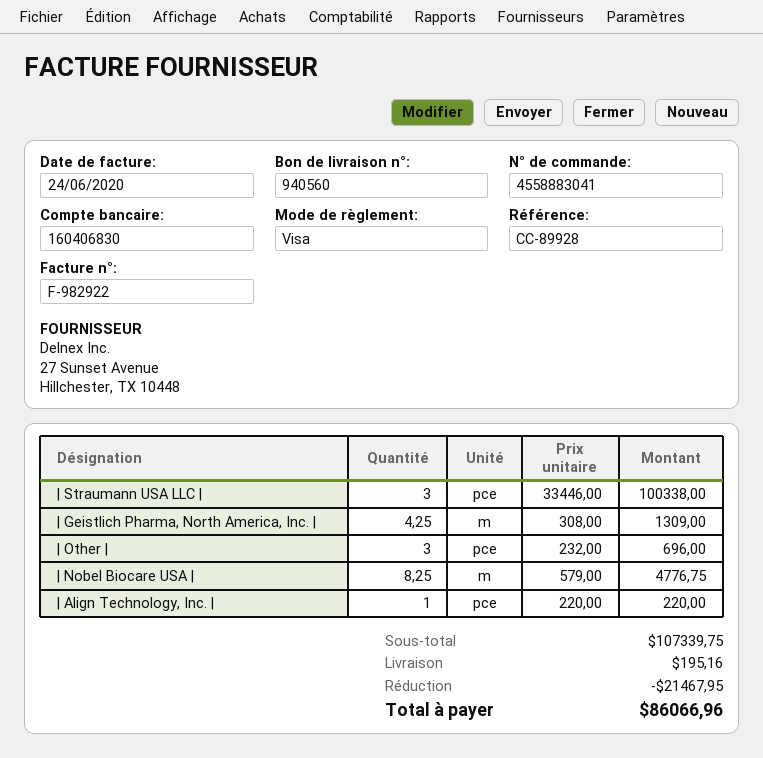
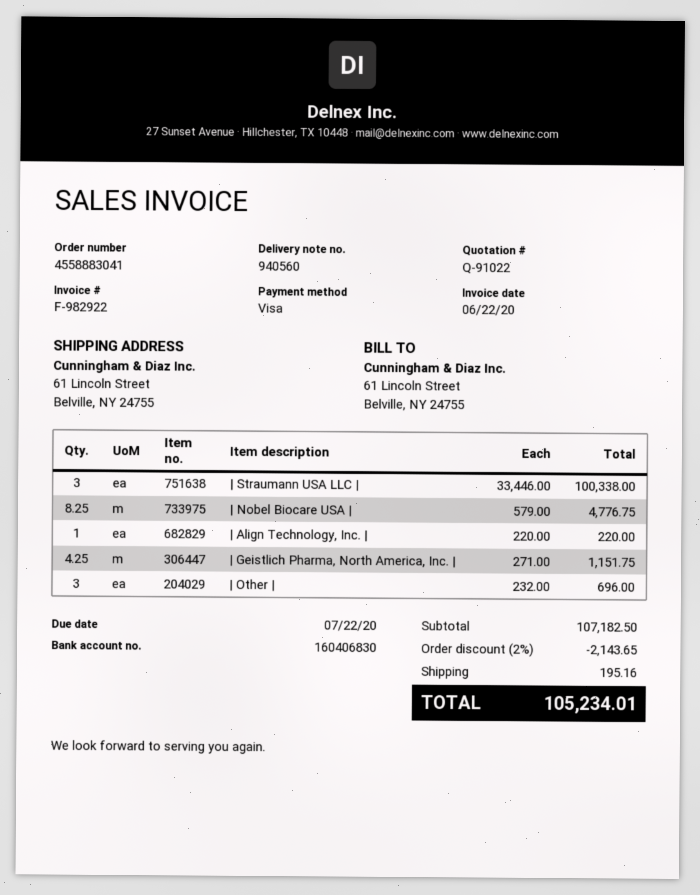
invoice date: 2020-06-24 -> 2020-06-22
| Geistlich Pharma, North America, Inc. |: 4.25 x 308.00 = 1309.00 -> 4.25 x 271.00 = 1151.75
subtotal: 107339.75 -> 107182.50
discount: 21467.95 -> 2143.65
total: 86066.96 -> 105234.01

